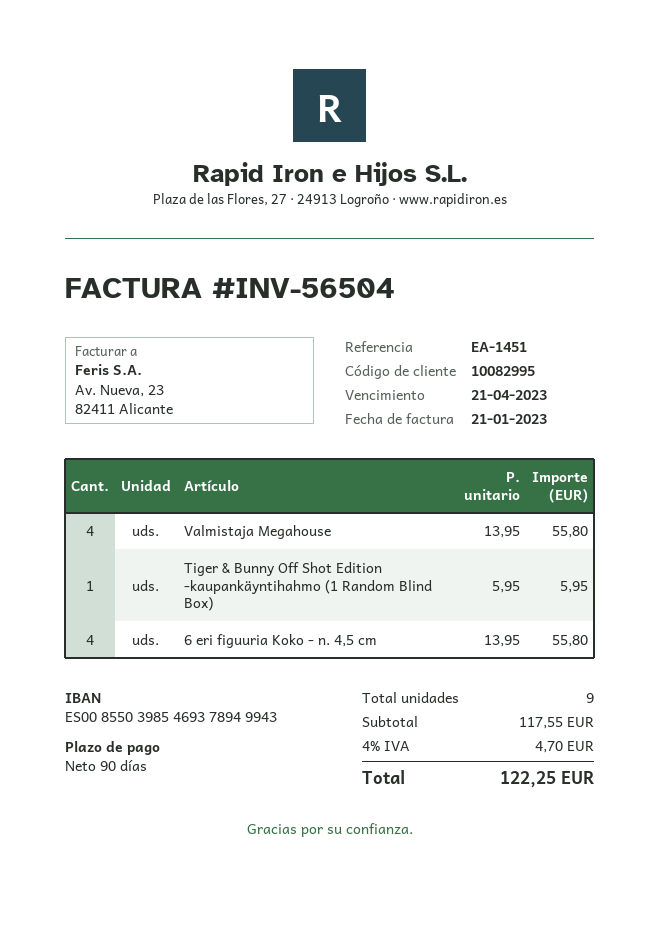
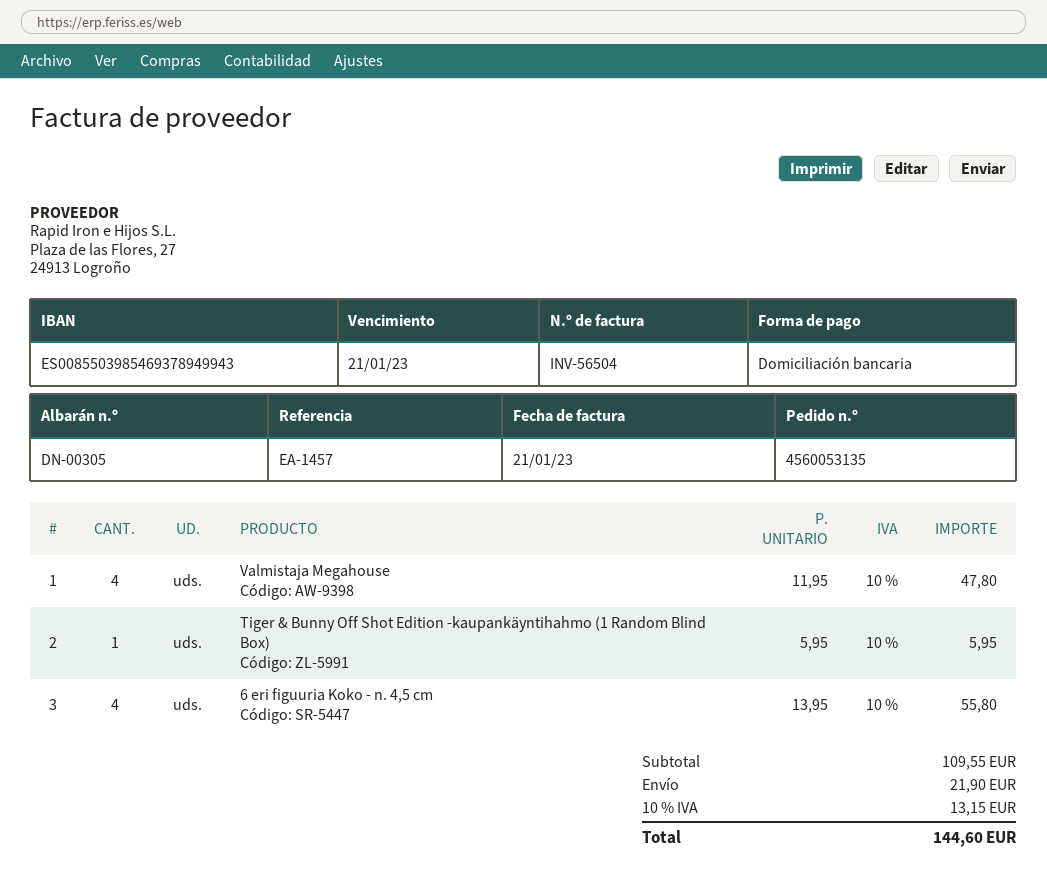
due date: 2023-04-21 -> 2023-01-21
reference: EA-1451 -> EA-1457
Valmistaja Megahouse: 4 x 13.95 = 55.80 -> 4 x 11.95 = 47.80
subtotal: 117.55 -> 109.55
shipping: none -> 21.90
tax: 4% = 4.70 -> 10% = 13.15
total: 122.25 -> 144.60

